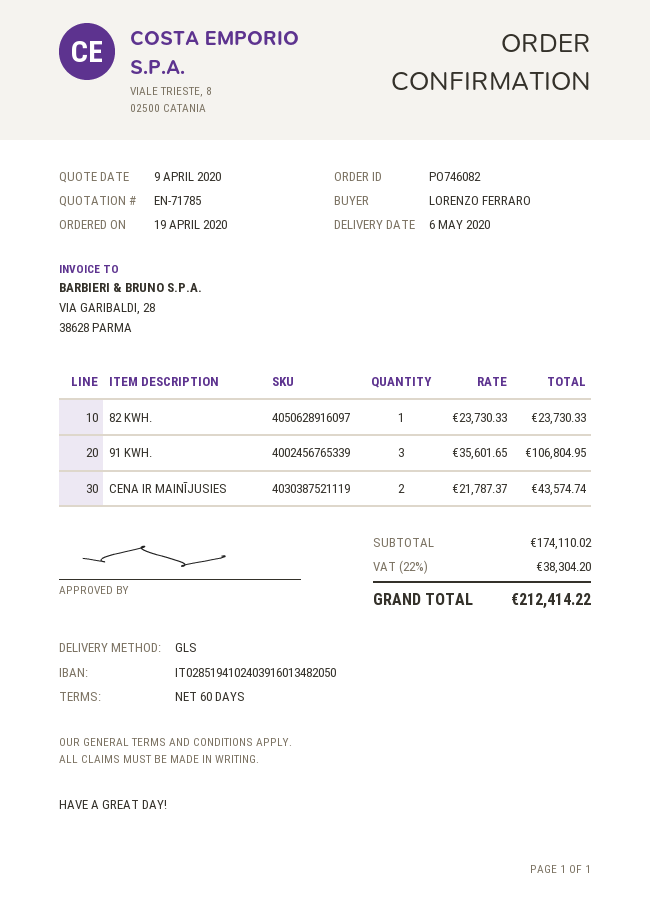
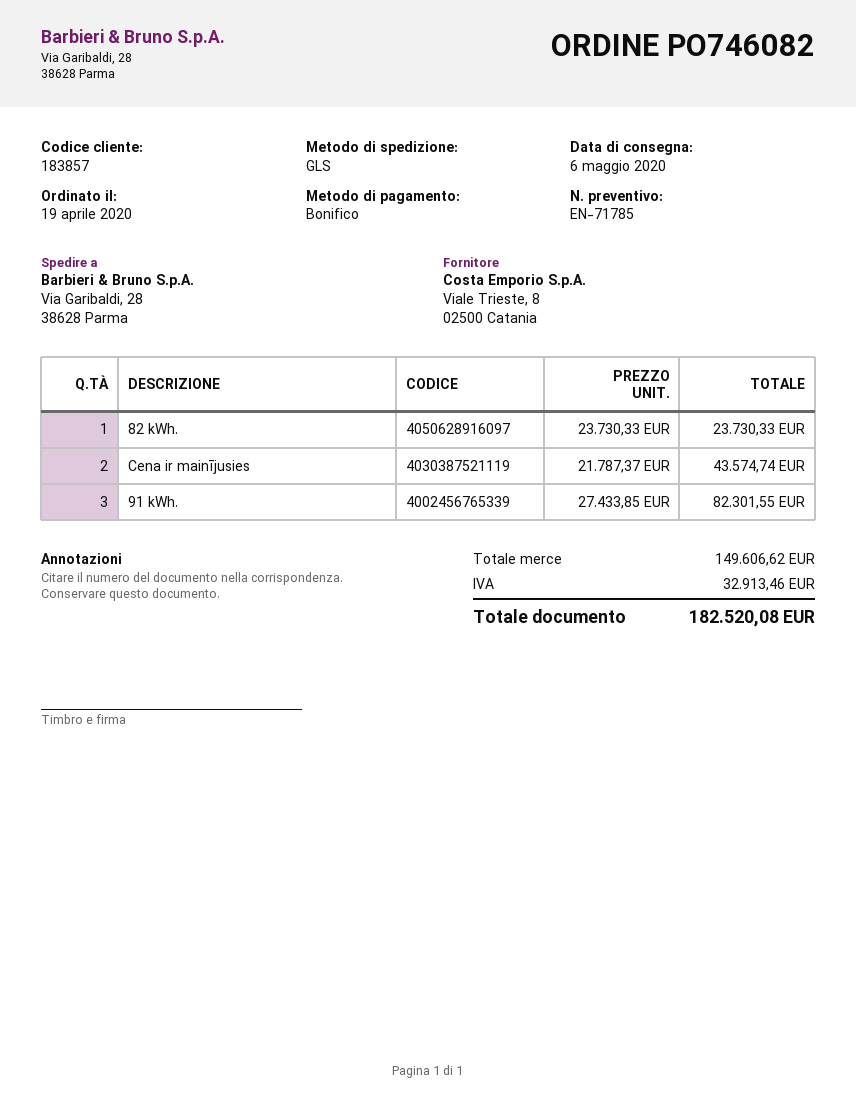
91 KWH.: 3 x 35601.65 = 106804.95 -> 3 x 27433.85 = 82301.55
subtotal: 174110.02 -> 149606.62
tax: 38304.20 -> 32913.46
total: 212414.22 -> 182520.08

